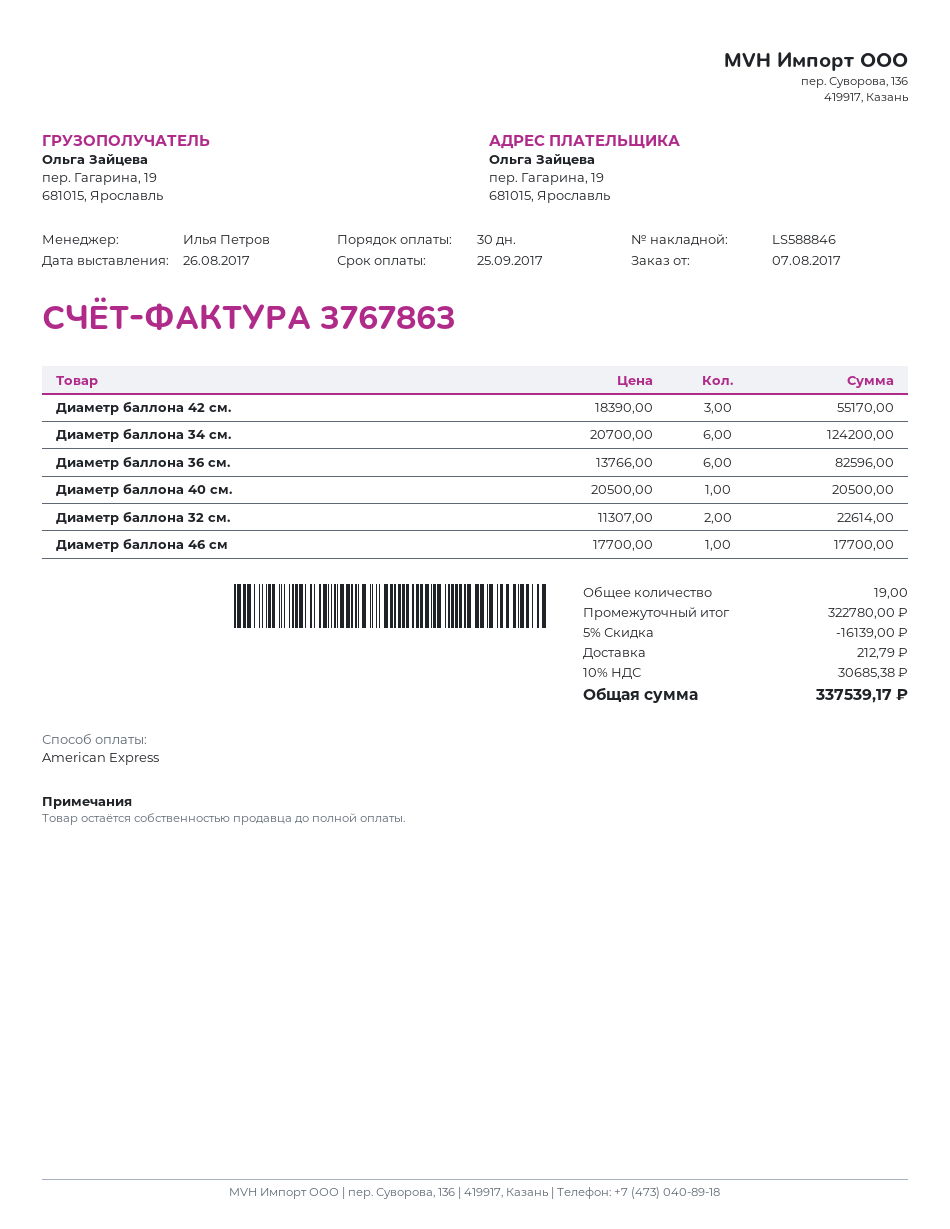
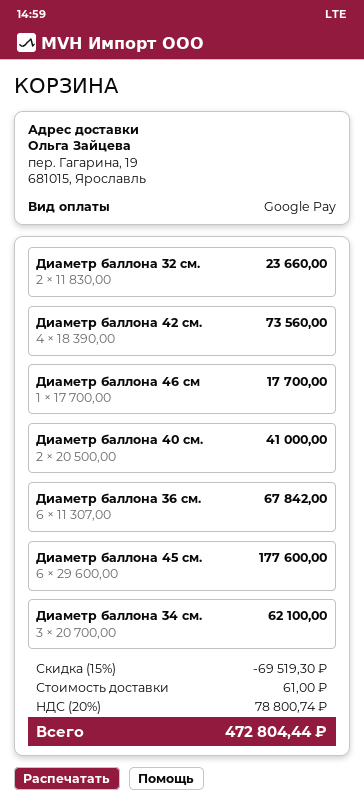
payment method: American Express -> Google Pay
Диаметр баллона 42 см.: 3 x 18390.00 = 55170.00 -> 4 x 18390.00 = 73560.00
Диаметр баллона 34 см.: 6 x 20700.00 = 124200.00 -> 3 x 20700.00 = 62100.00
Диаметр баллона 36 см.: 6 x 13766.00 = 82596.00 -> 6 x 11307.00 = 67842.00
Диаметр баллона 40 см.: 1 x 20500.00 = 20500.00 -> 2 x 20500.00 = 41000.00
Диаметр баллона 32 см.: 2 x 11307.00 = 22614.00 -> 2 x 11830.00 = 23660.00
Диаметр баллона 45 см.: none -> 6 x 29600.00 = 177600.00
discount: 5% = 16139.00 -> 15% = 69519.30
shipping: 212.79 -> 61.00
tax: 10% = 30685.38 -> 20% = 78800.74
total: 337539.17 -> 472804.44

